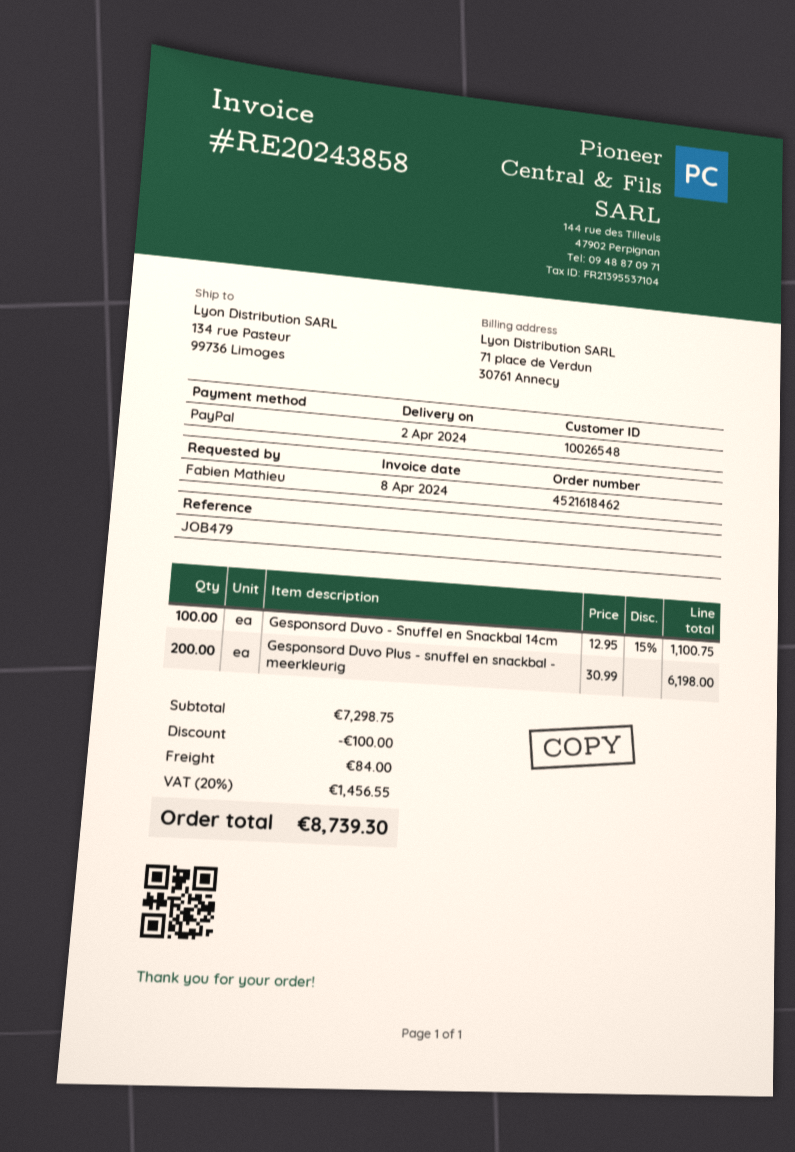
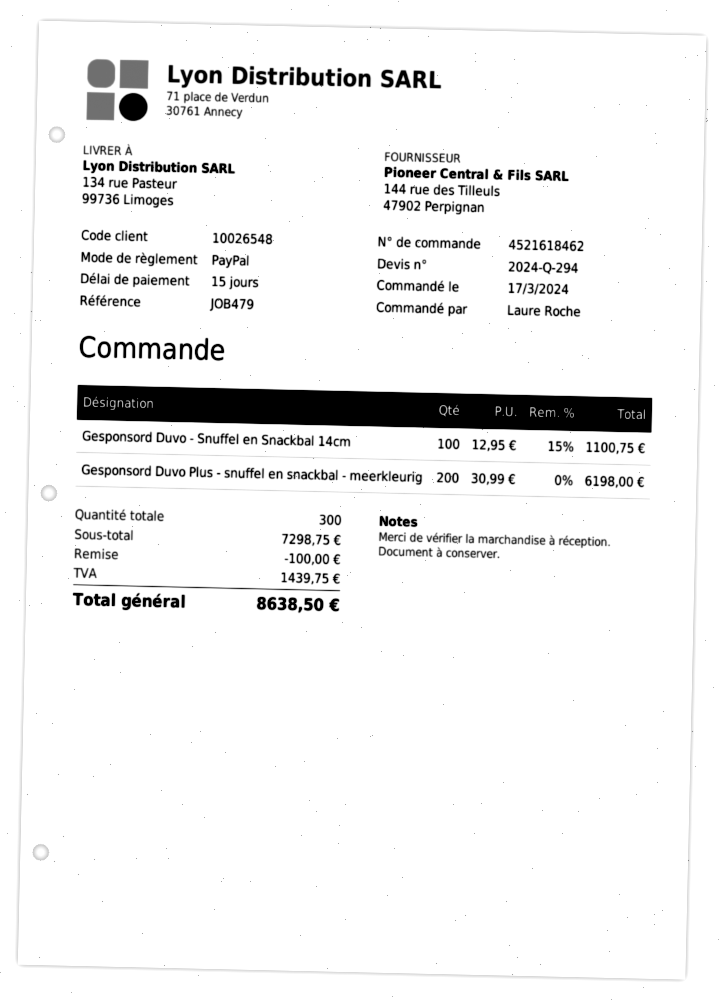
ordered by: Fabien Mathieu -> Laure Roche
shipping: 84.00 -> none
tax: 1456.55 -> 1439.75
total: 8739.30 -> 8638.50

